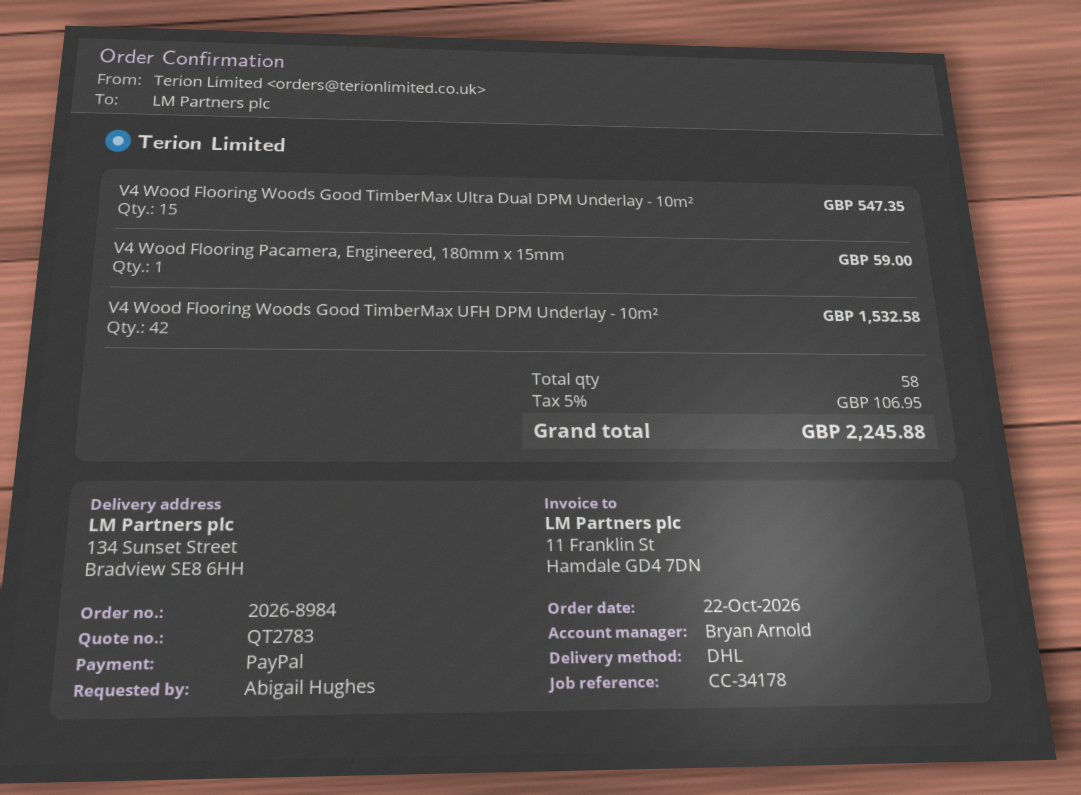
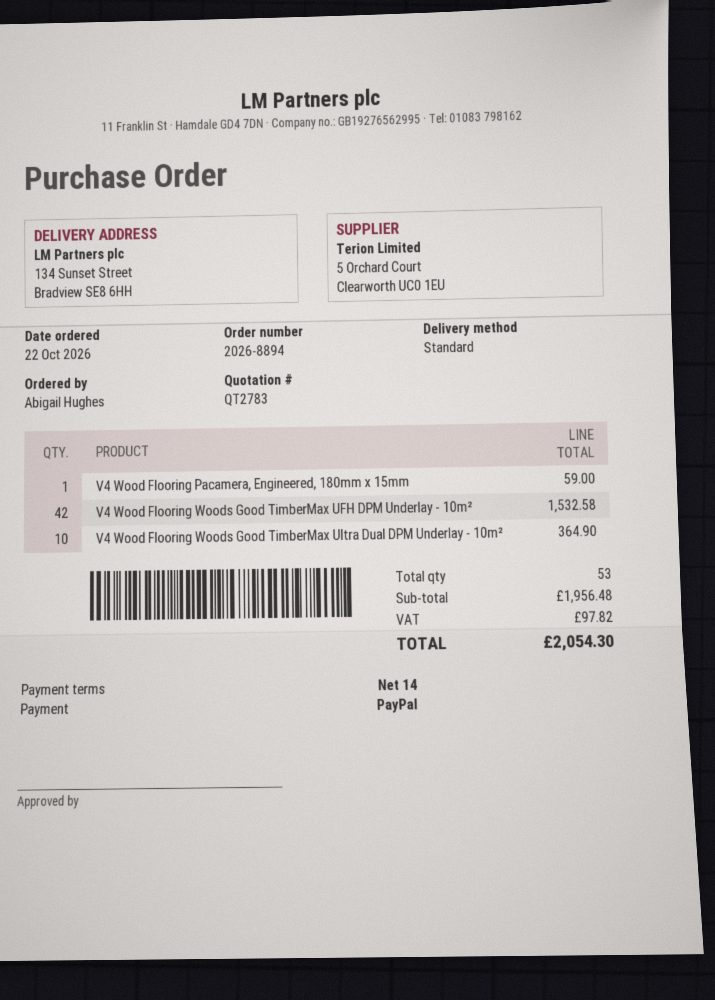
order number: 2026-8984 -> 2026-8894
shipping method: DHL -> standard
V4 Wood Flooring Woods Good TimberMax Ultra Dual DPM Underlay - 10m²: 15 for 547.35 -> 10 for 364.90
total quantity: 58 -> 53
tax: 106.95 -> 97.82
total: 2245.88 -> 2054.30

